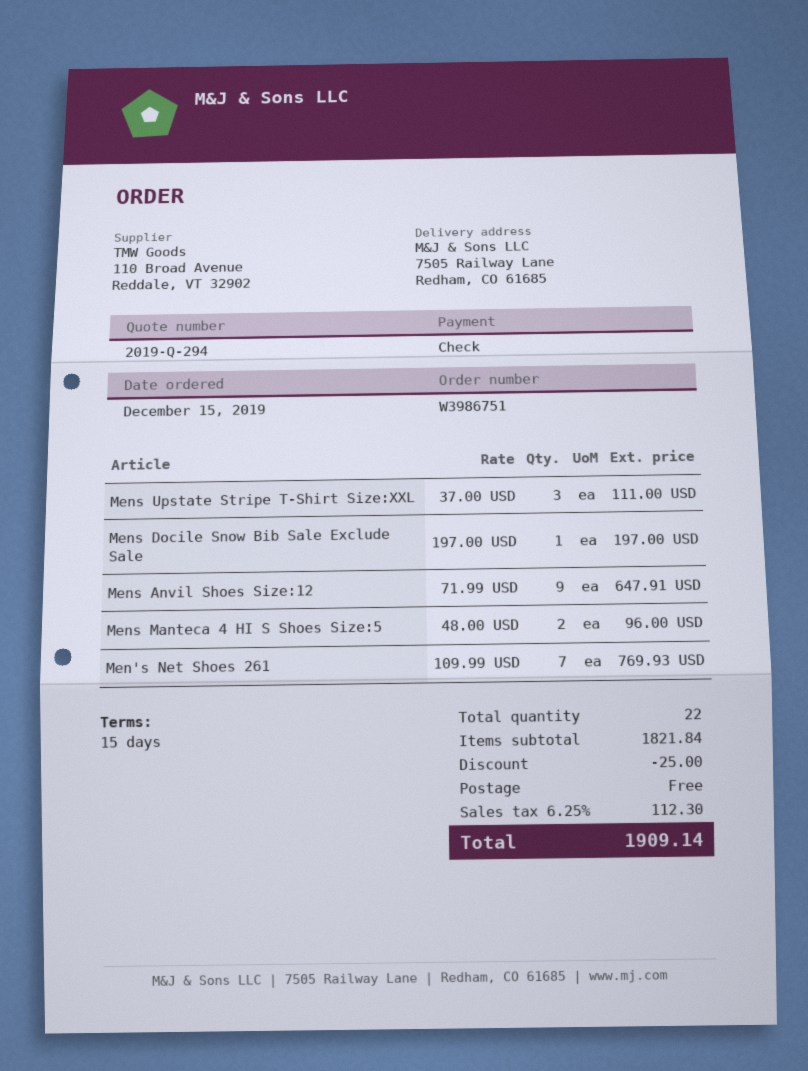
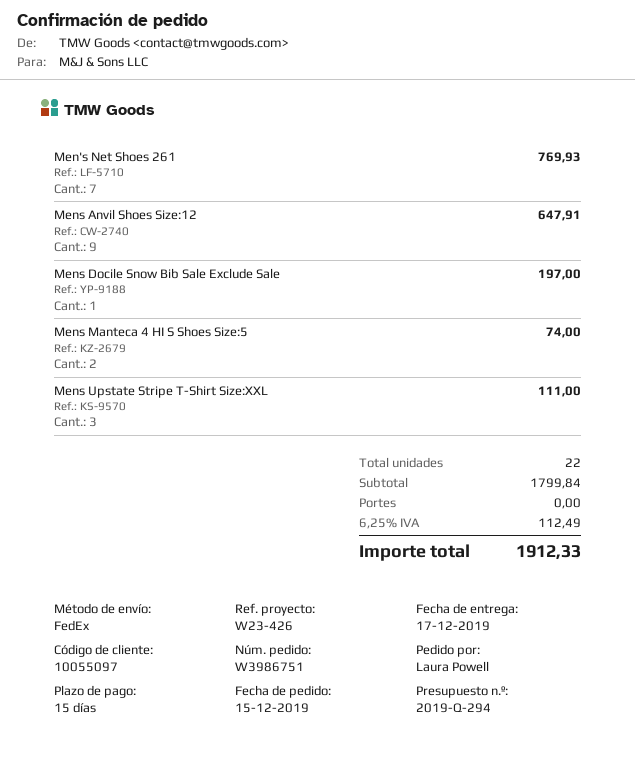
Mens Manteca 4 HI S Shoes Size:5: 2 for 96.00 -> 2 for 74.00
subtotal: 1821.84 -> 1799.84
discount: 25.00 -> none
tax: 6.25% = 112.30 -> 6.25% = 112.49
total: 1909.14 -> 1912.33

